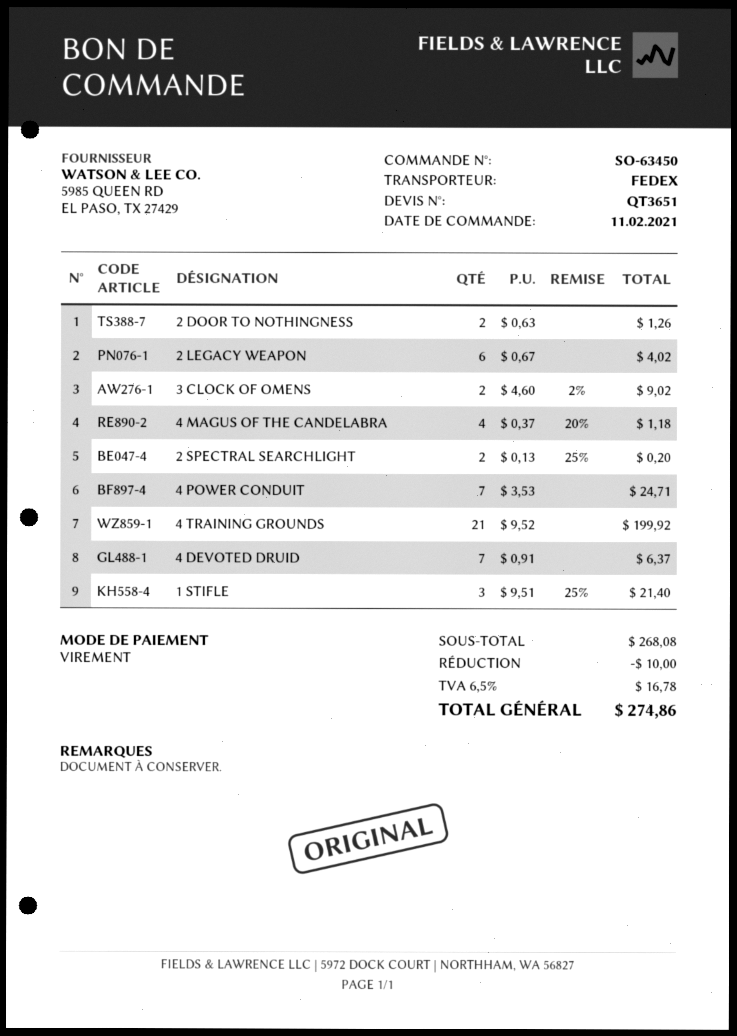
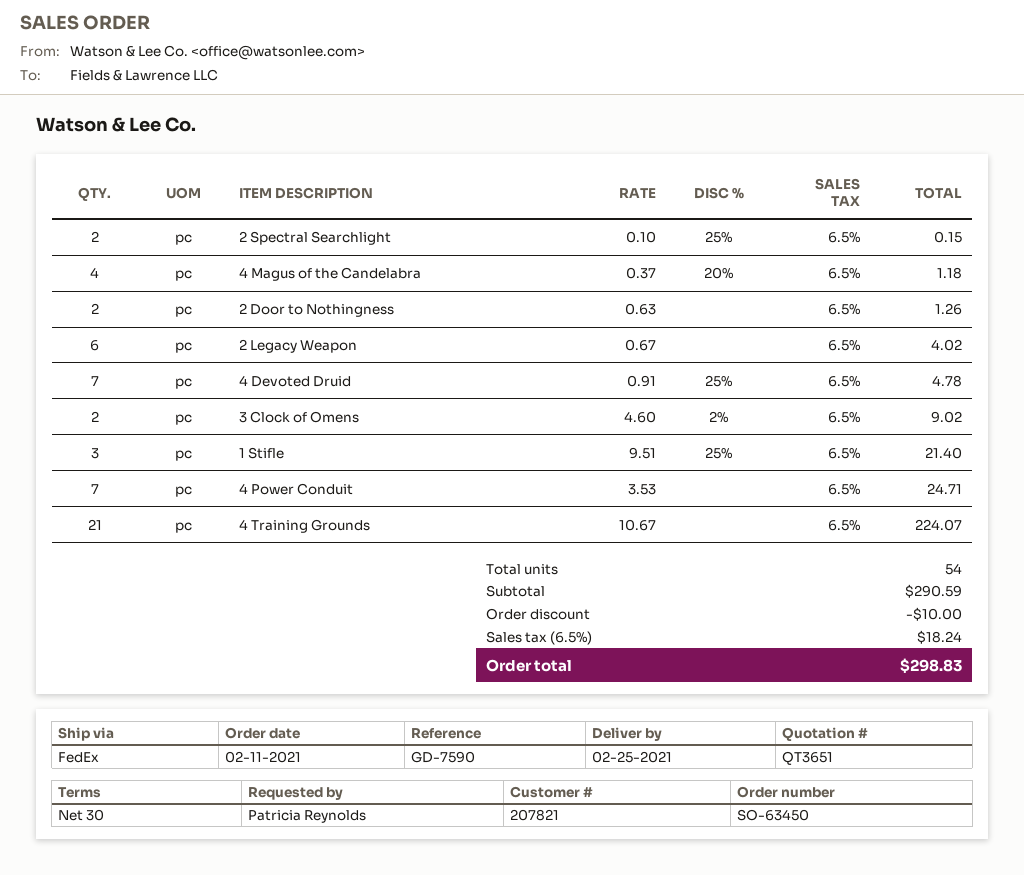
2 SPECTRAL SEARCHLIGHT: 2 x 0.13 - 25% = 0.20 -> 2 x 0.10 - 25% = 0.15
4 TRAINING GROUNDS: 21 x 9.52 = 199.92 -> 21 x 10.67 = 224.07
4 DEVOTED DRUID: 7 x 0.91 = 6.37 -> 7 x 0.91 - 25% = 4.78
subtotal: 268.08 -> 290.59
tax: 6.5% = 16.78 -> 6.5% = 18.24
total: 274.86 -> 298.83

